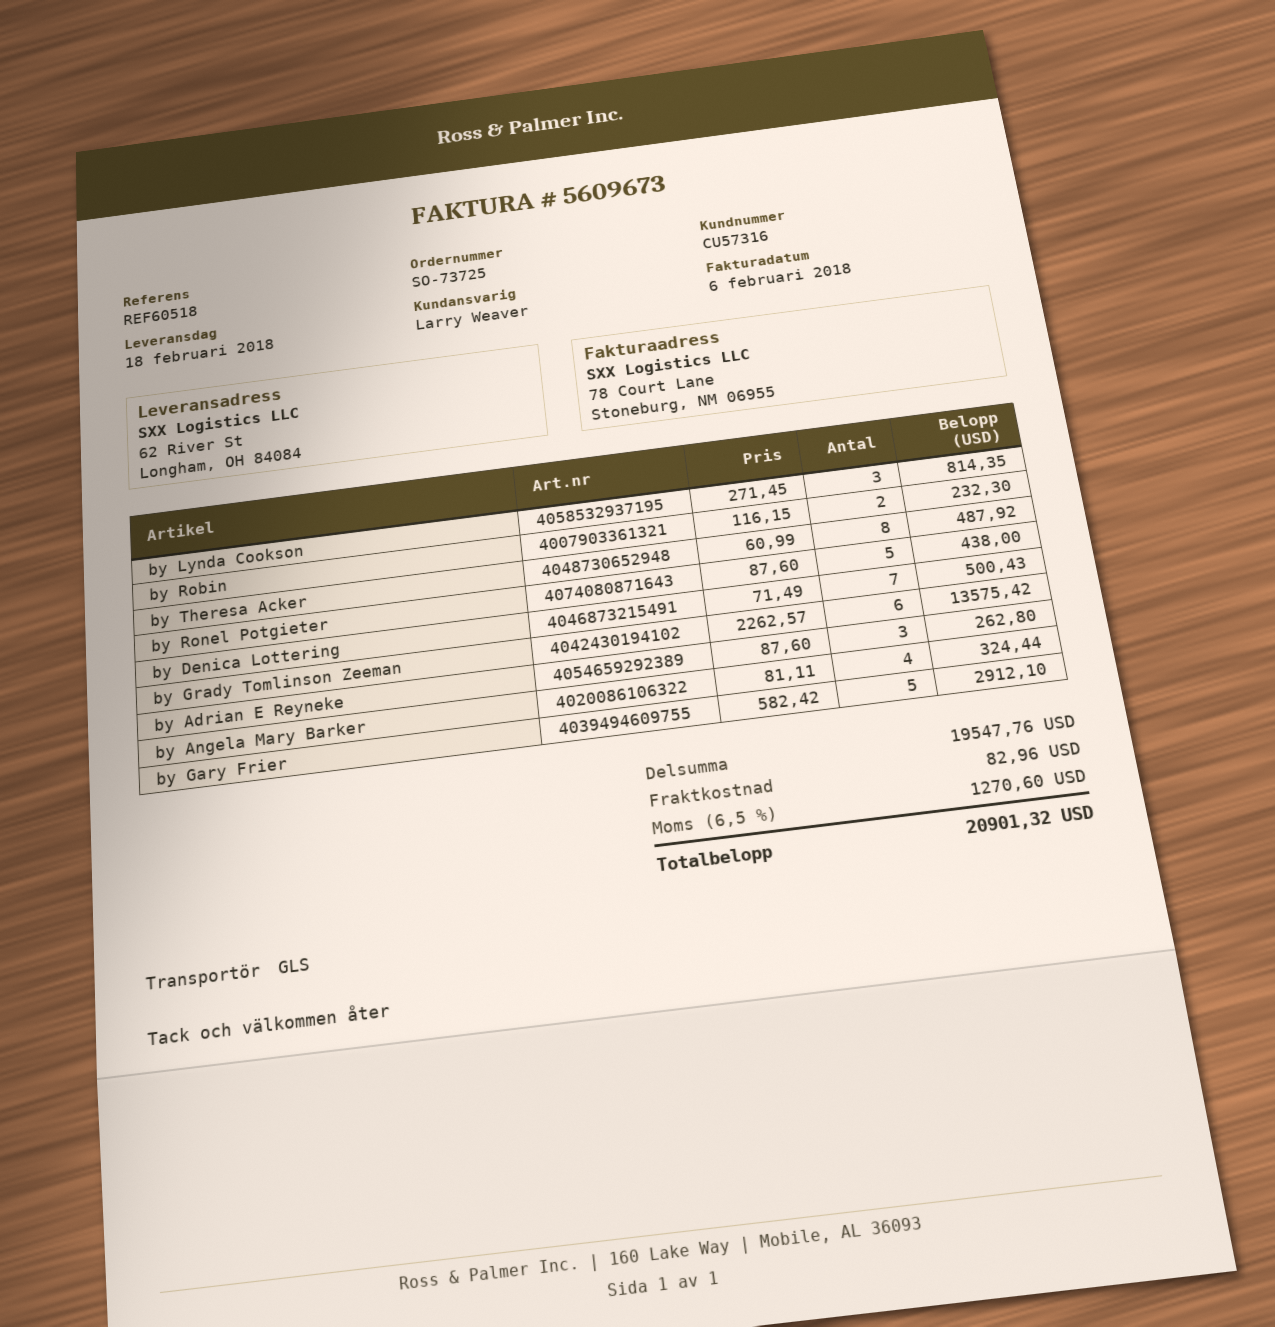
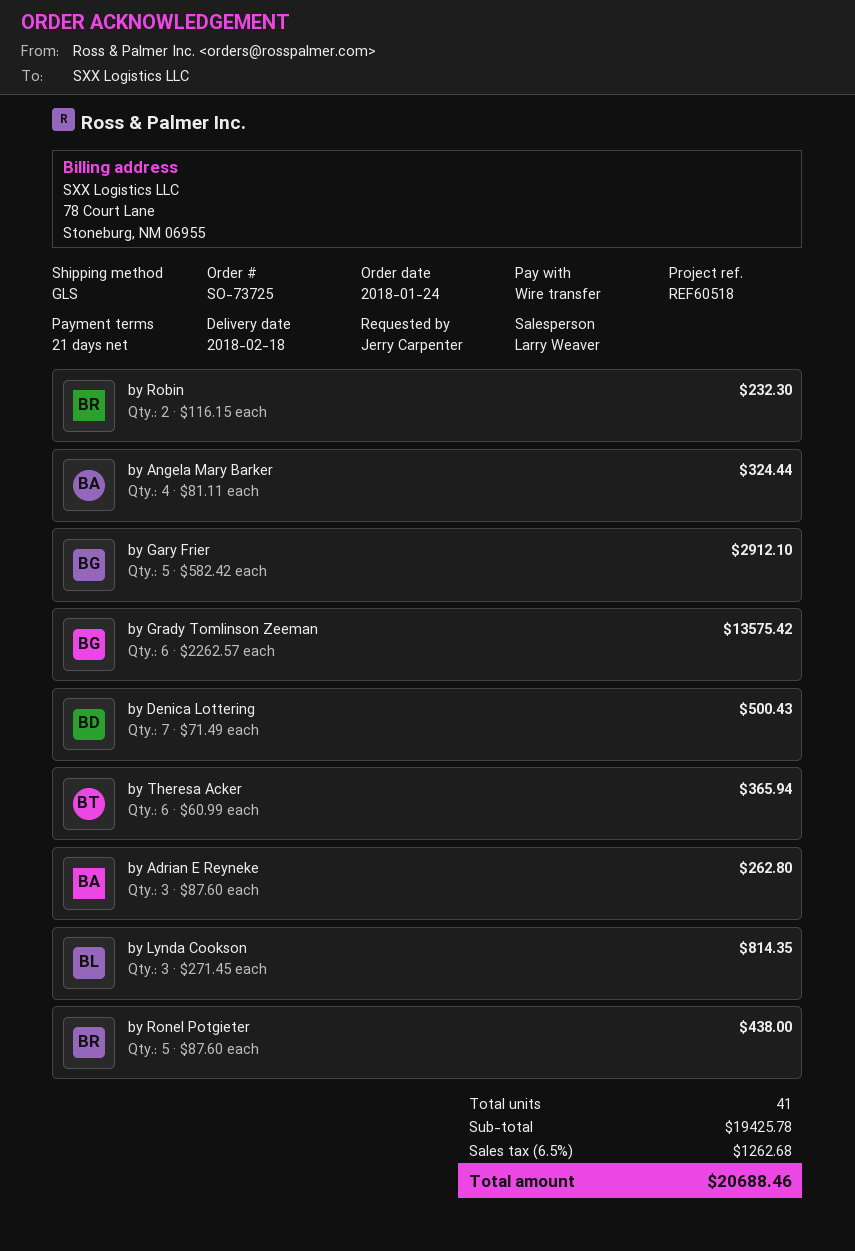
by Theresa Acker: 8 x 60.99 = 487.92 -> 6 x 60.99 = 365.94
subtotal: 19547.76 -> 19425.78
shipping: 82.96 -> none
tax: 6.5% = 1270.60 -> 6.5% = 1262.68
total: 20901.32 -> 20688.46

